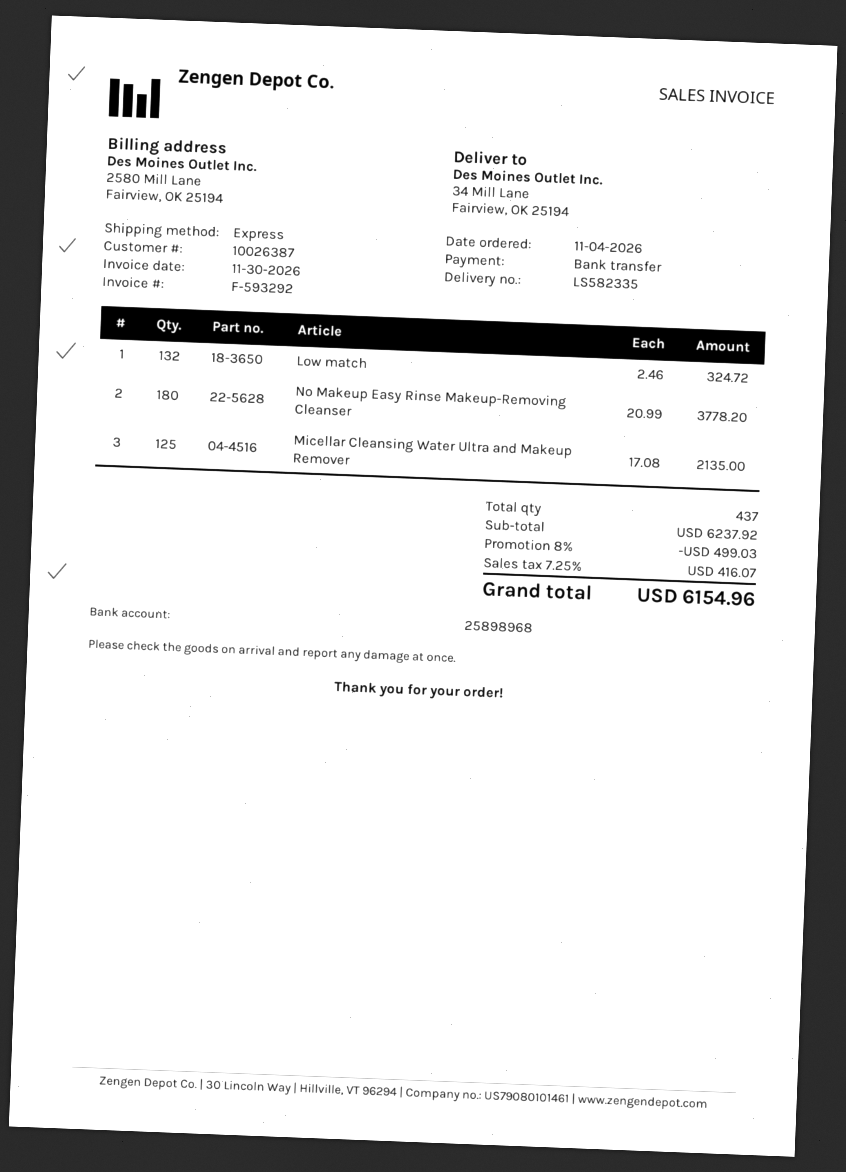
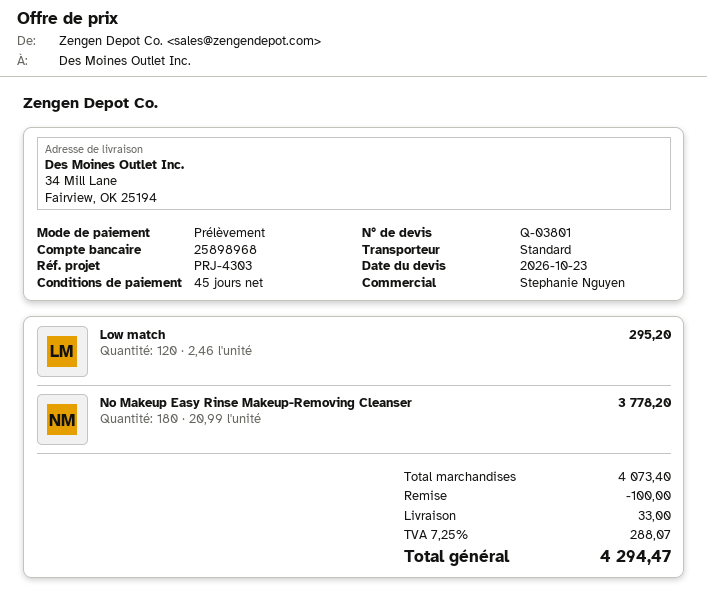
payment method: bank transfer -> direct debit
shipping method: express -> standard
Low match: 132 x 2.46 = 324.72 -> 120 x 2.46 = 295.20
Micellar Cleansing Water Ultra and Makeup Remover: 125 x 17.08 = 2135.00 -> none
subtotal: 6237.92 -> 4073.40
discount: 499.03 -> 100.00
shipping: none -> 33.00
tax: 7.25% = 416.07 -> 7.25% = 288.07
total: 6154.96 -> 4294.47

